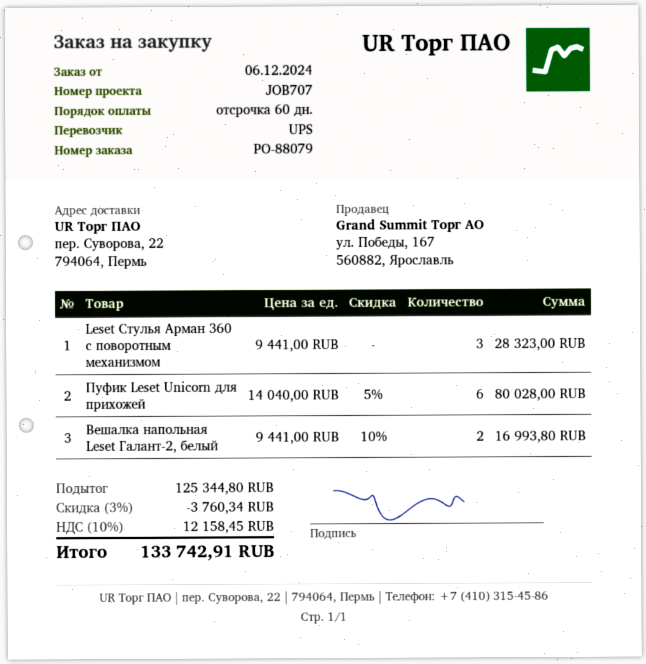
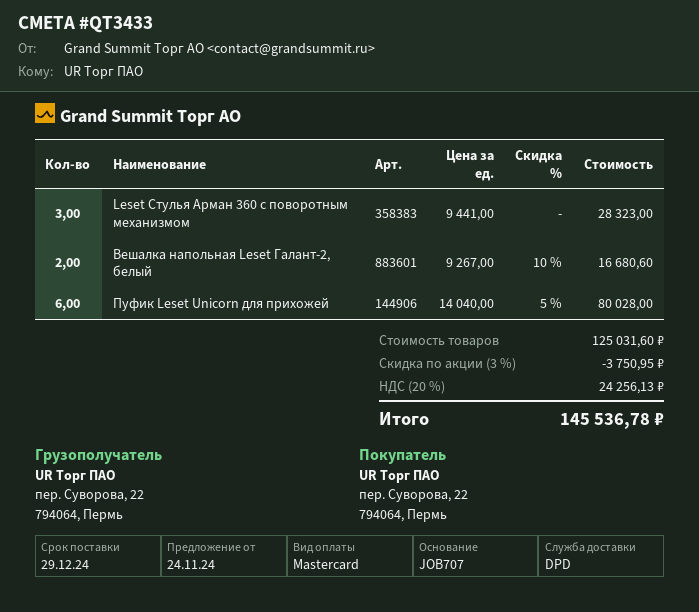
shipping method: UPS -> DPD
Вешалка напольная Leset Галант-2, белый: 2 x 9441.00 - 10% = 16993.80 -> 2 x 9267.00 - 10% = 16680.60
subtotal: 125344.80 -> 125031.60
discount: 3% = 3760.34 -> 3% = 3750.95
tax: 10% = 12158.45 -> 20% = 24256.13
total: 133742.91 -> 145536.78

